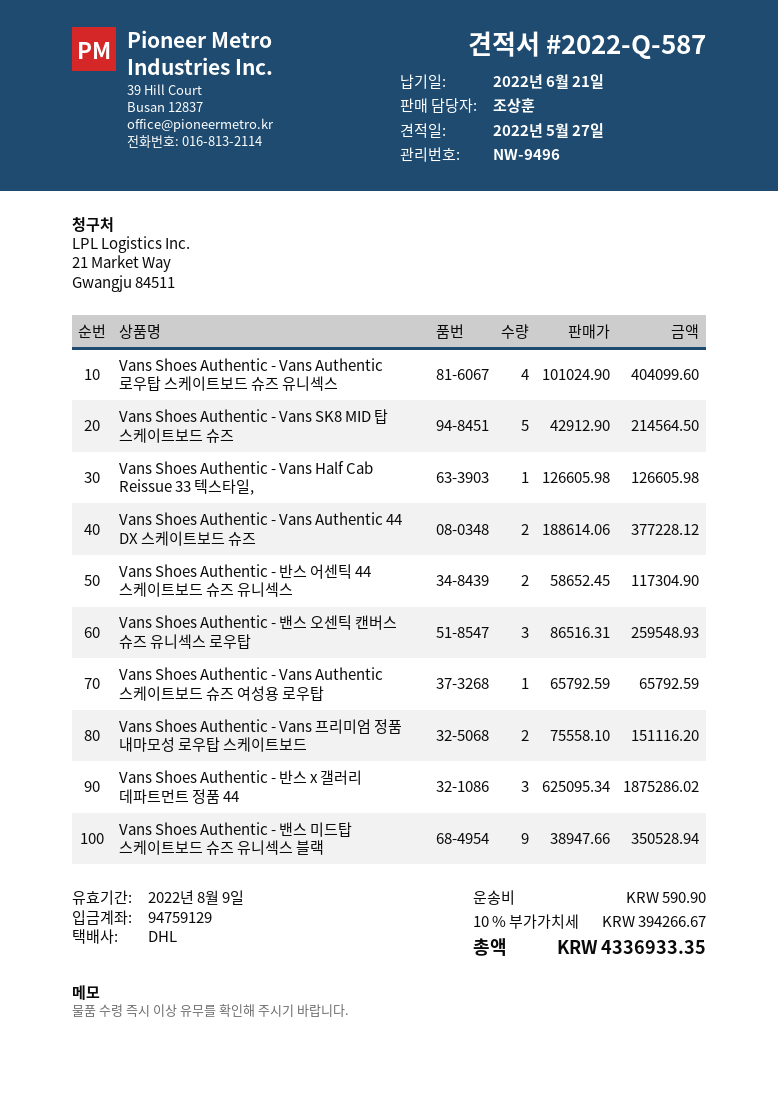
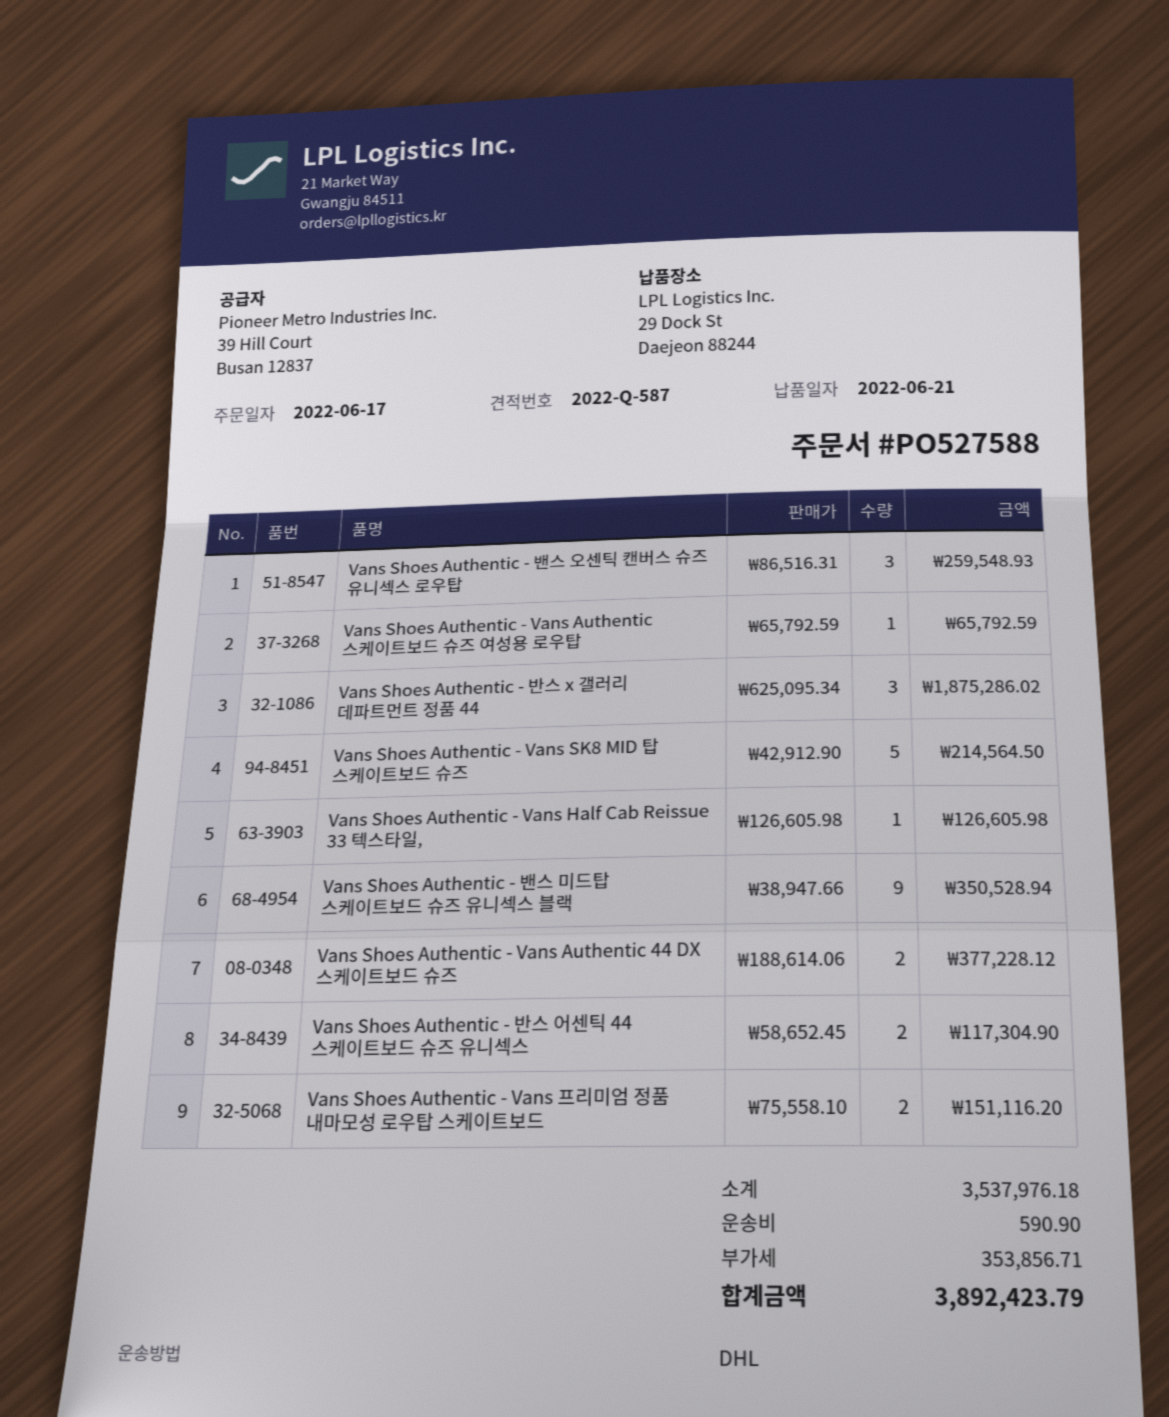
Vans Shoes Authentic - Vans Authentic 로우탑 스케이트보드 슈즈 유니섹스: 4 x 101024.90 = 404099.60 -> none
tax: 394266.67 -> 353856.71
total: 4336933.35 -> 3892423.79

